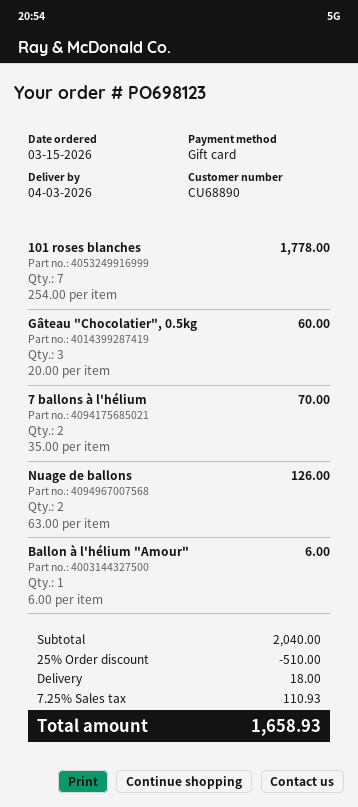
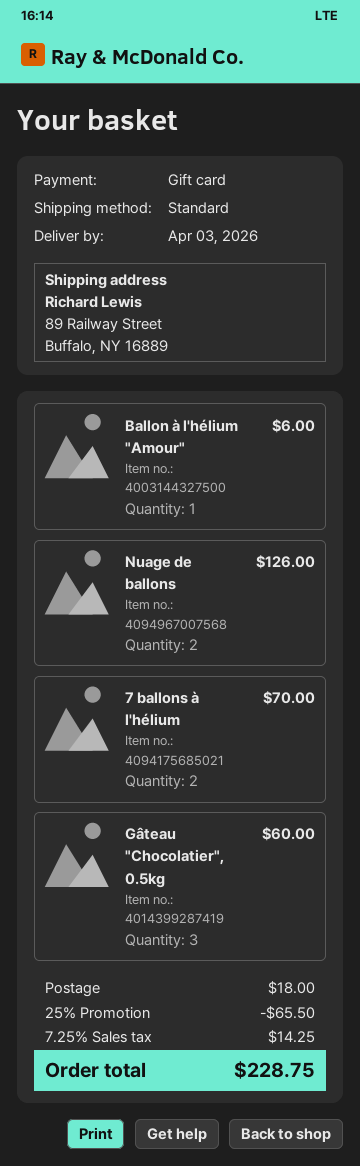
101 roses blanches: 7 for 1778.00 -> none
discount: 25% = 510.00 -> 25% = 65.50
tax: 7.25% = 110.93 -> 7.25% = 14.25
total: 1658.93 -> 228.75

